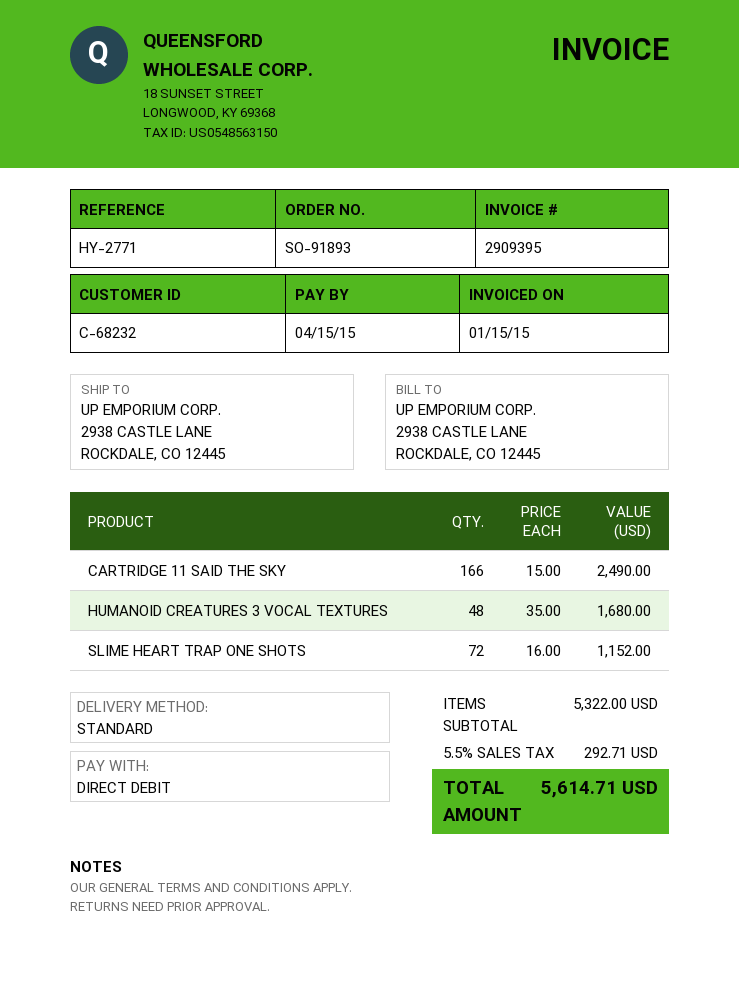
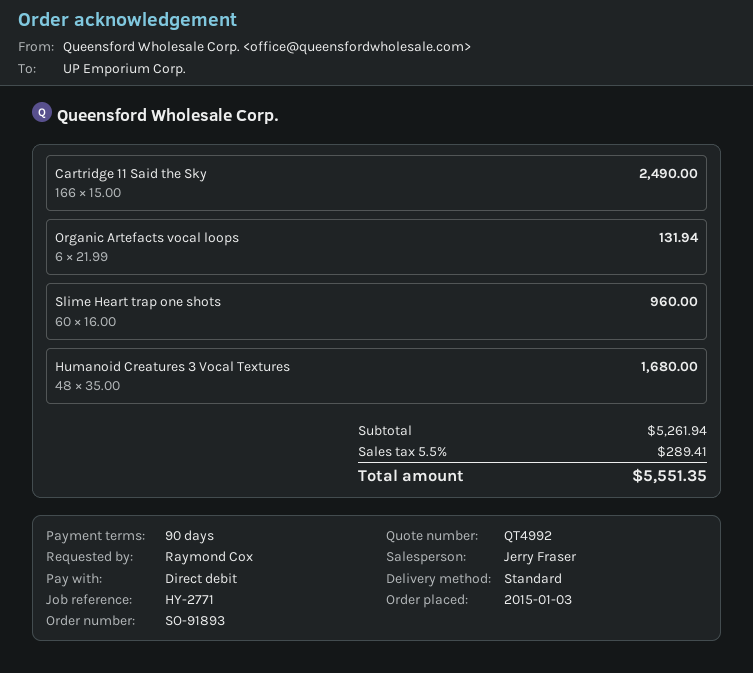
SLIME HEART TRAP ONE SHOTS: 72 x 16.00 = 1152.00 -> 60 x 16.00 = 960.00
Organic Artefacts vocal loops: none -> 6 x 21.99 = 131.94
subtotal: 5322.00 -> 5261.94
tax: 5.5% = 292.71 -> 5.5% = 289.41
total: 5614.71 -> 5551.35

